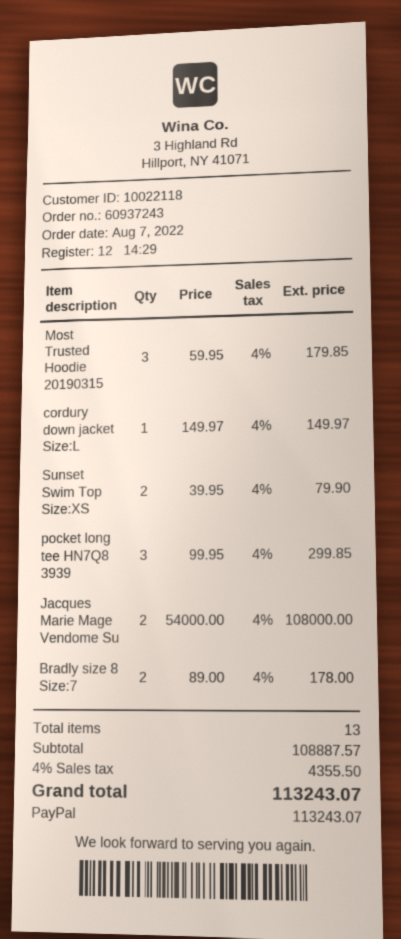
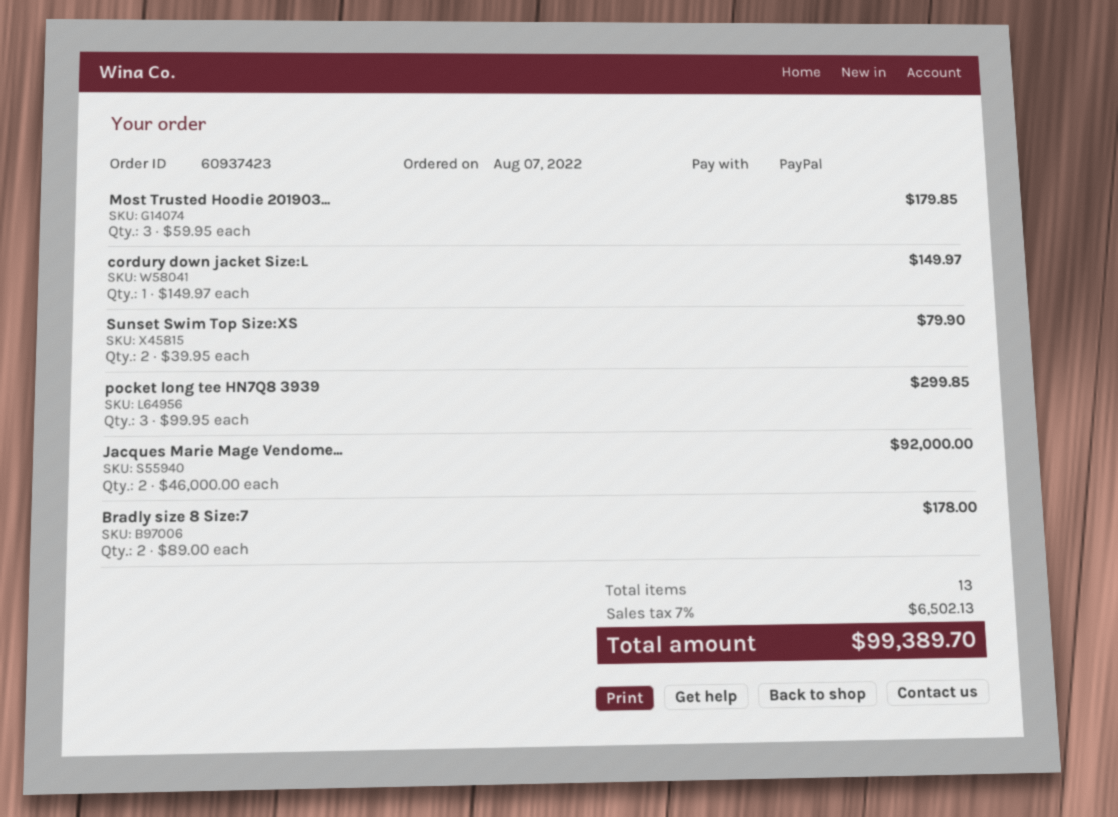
order number: 60937243 -> 60937423
Jacques Marie Mage Vendome Su: 2 x 54000.00 = 108000.00 -> 2 x 46000.00 = 92000.00
tax: 4% = 4355.50 -> 7% = 6502.13
total: 113243.07 -> 99389.70

